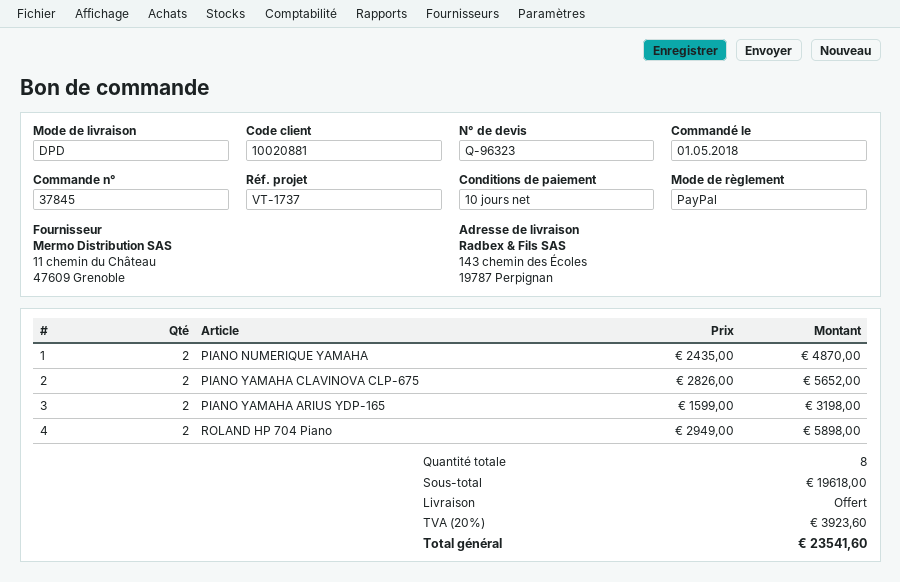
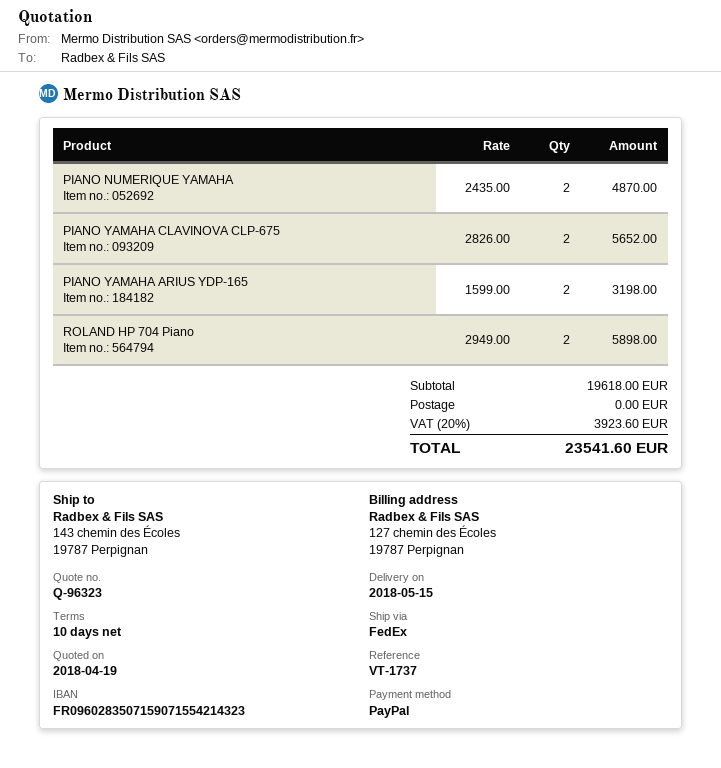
shipping method: DPD -> FedEx

